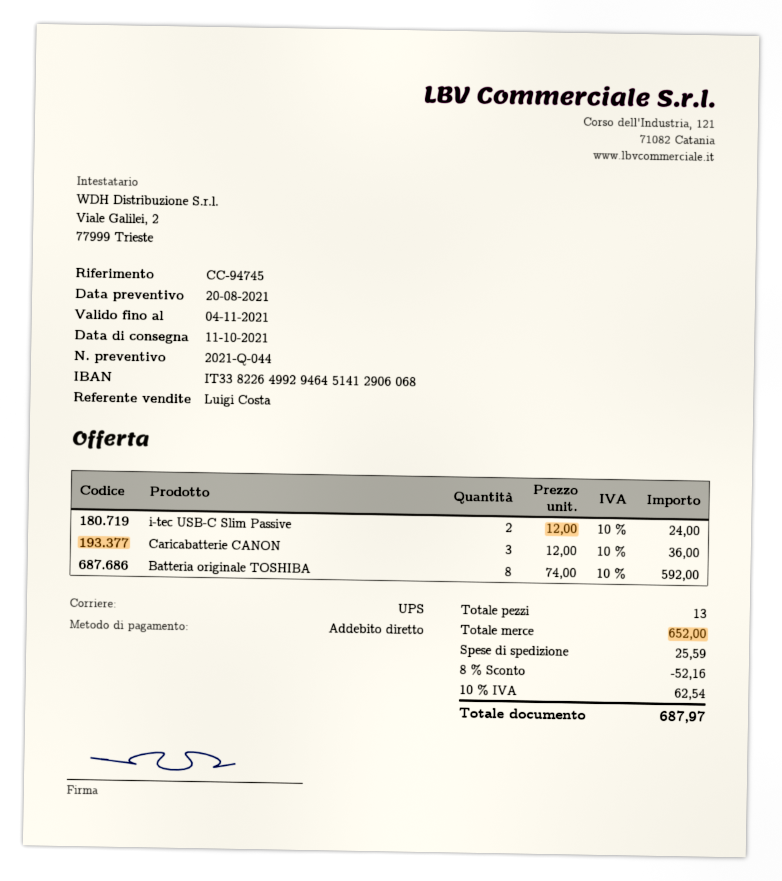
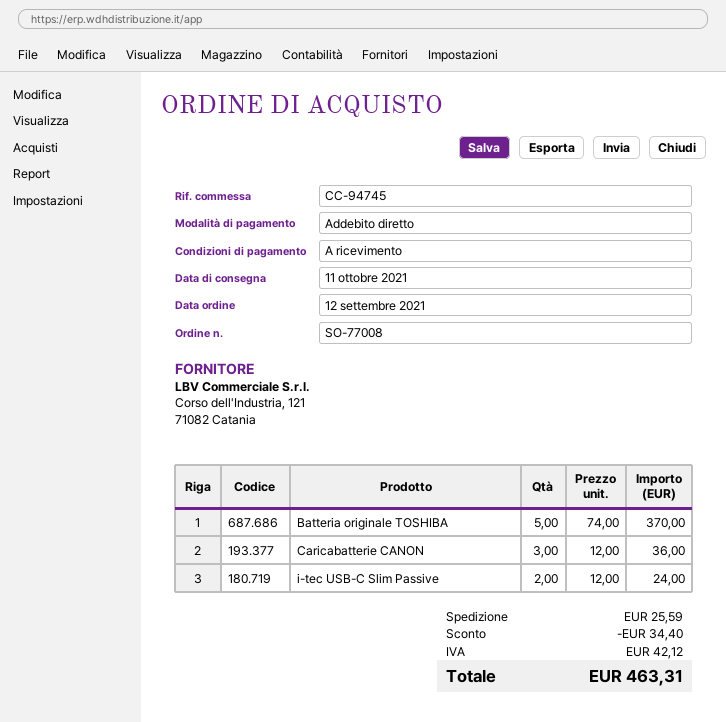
Batteria originale TOSHIBA: 8 x 74.00 = 592.00 -> 5 x 74.00 = 370.00
discount: 52.16 -> 34.40
tax: 62.54 -> 42.12
total: 687.97 -> 463.31

